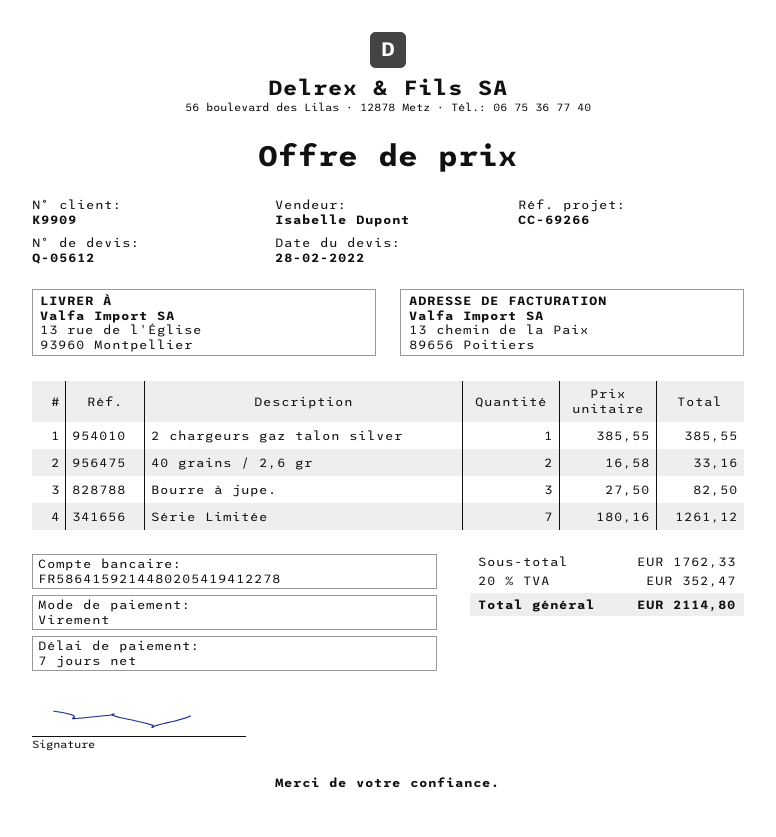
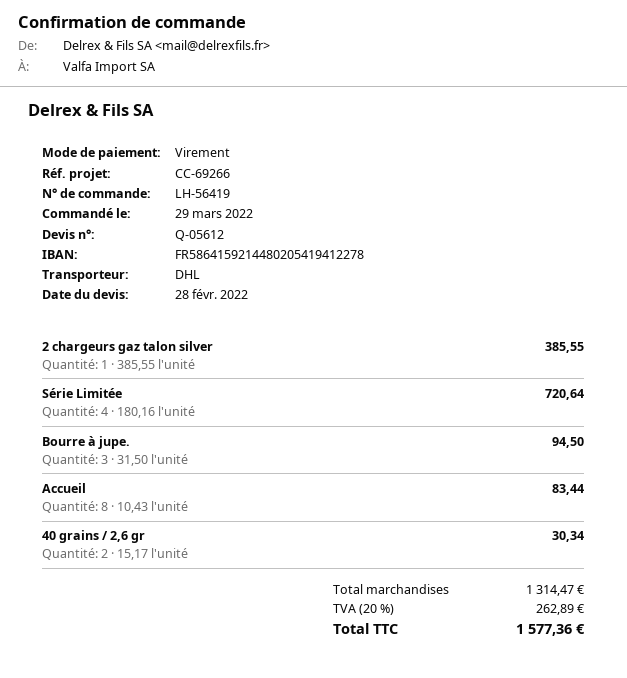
40 grains / 2,6 gr: 2 x 16.58 = 33.16 -> 2 x 15.17 = 30.34
Bourre à jupe.: 3 x 27.50 = 82.50 -> 3 x 31.50 = 94.50
Série Limitée: 7 x 180.16 = 1261.12 -> 4 x 180.16 = 720.64
Accueil: none -> 8 x 10.43 = 83.44
subtotal: 1762.33 -> 1314.47
tax: 20% = 352.47 -> 20% = 262.89
total: 2114.80 -> 1577.36

